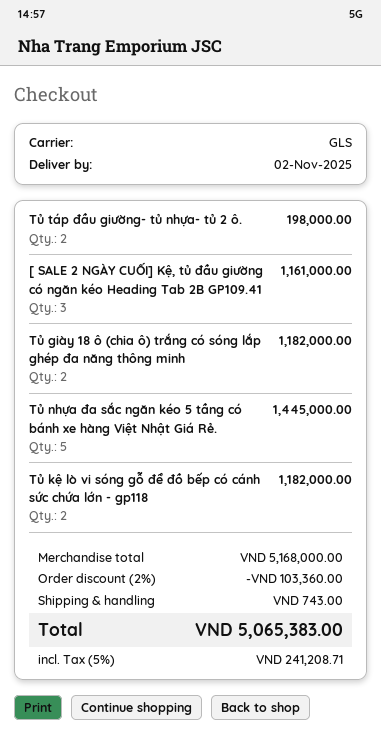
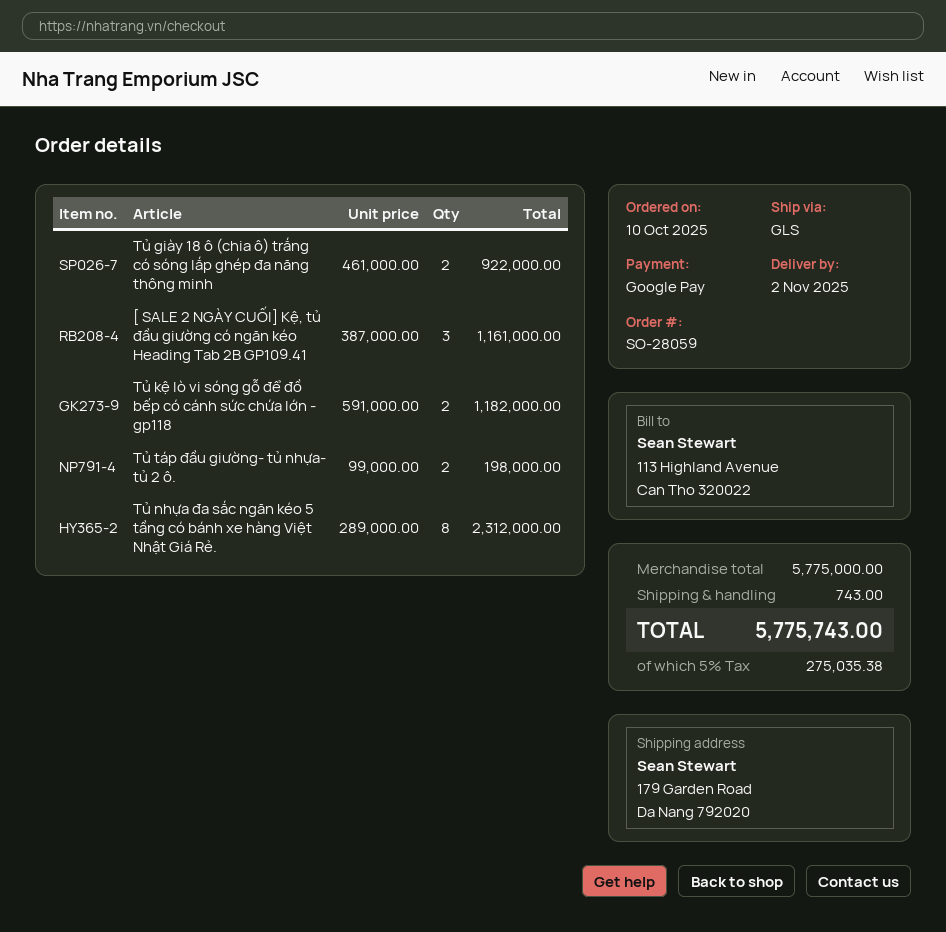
Tủ giày 18 ô (chia ô) trắng có sóng lắp ghép đa năng thông minh: 2 for 1182000.00 -> 2 for 922000.00
Tủ nhựa đa sắc ngăn kéo 5 tầng có bánh xe hàng Việt Nhật Giá Rẻ.: 5 for 1445000.00 -> 8 for 2312000.00
subtotal: 5168000.00 -> 5775000.00
discount: 2% = 103360.00 -> none
tax: 5% = 241208.71 -> 5% = 275035.38
total: 5065383.00 -> 5775743.00

